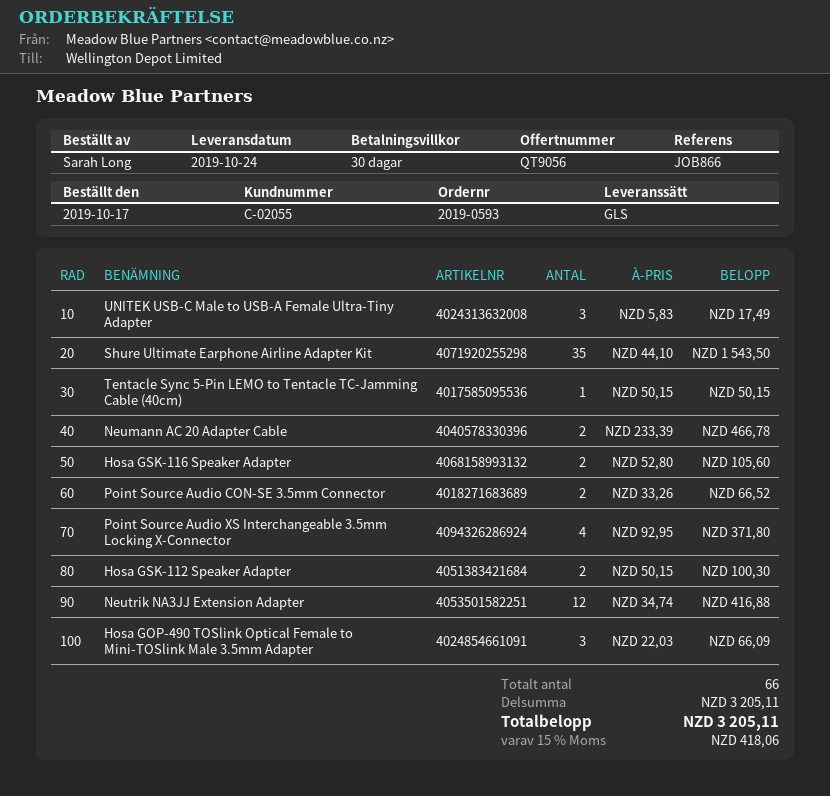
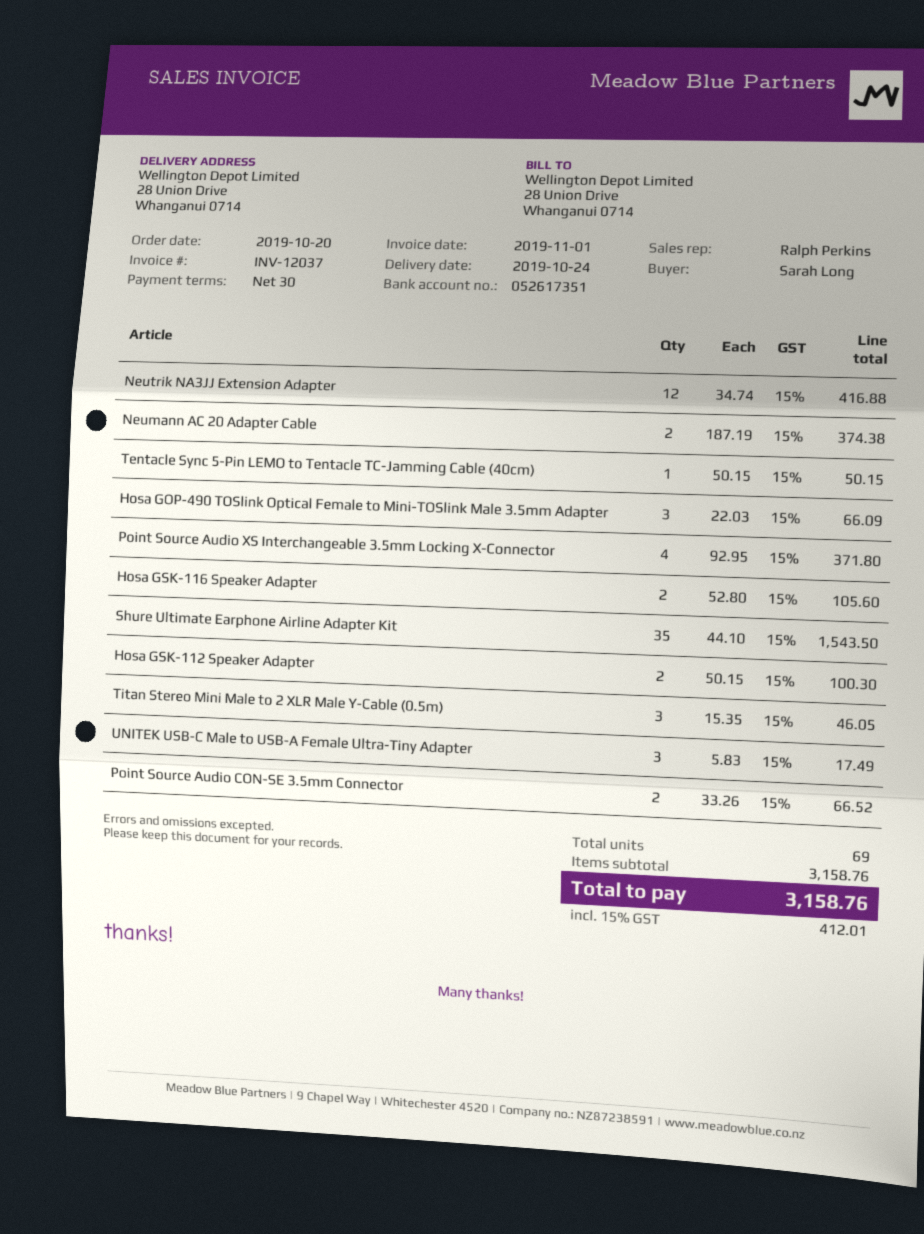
order date: 2019-10-17 -> 2019-10-20
Neumann AC 20 Adapter Cable: 2 x 233.39 = 466.78 -> 2 x 187.19 = 374.38
Titan Stereo Mini Male to 2 XLR Male Y-Cable (0.5m): none -> 3 x 15.35 = 46.05
total quantity: 66 -> 69
subtotal: 3205.11 -> 3158.76
tax: 15% = 418.06 -> 15% = 412.01
total: 3205.11 -> 3158.76

